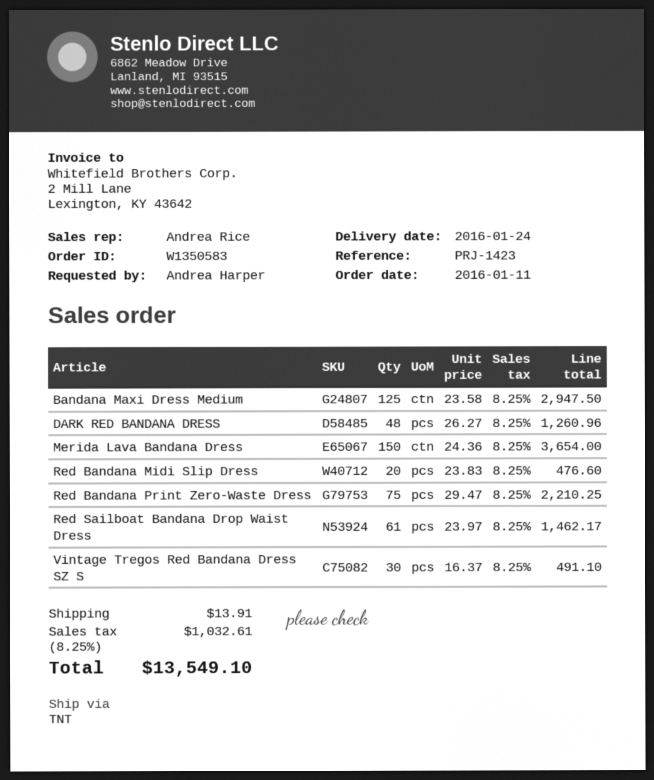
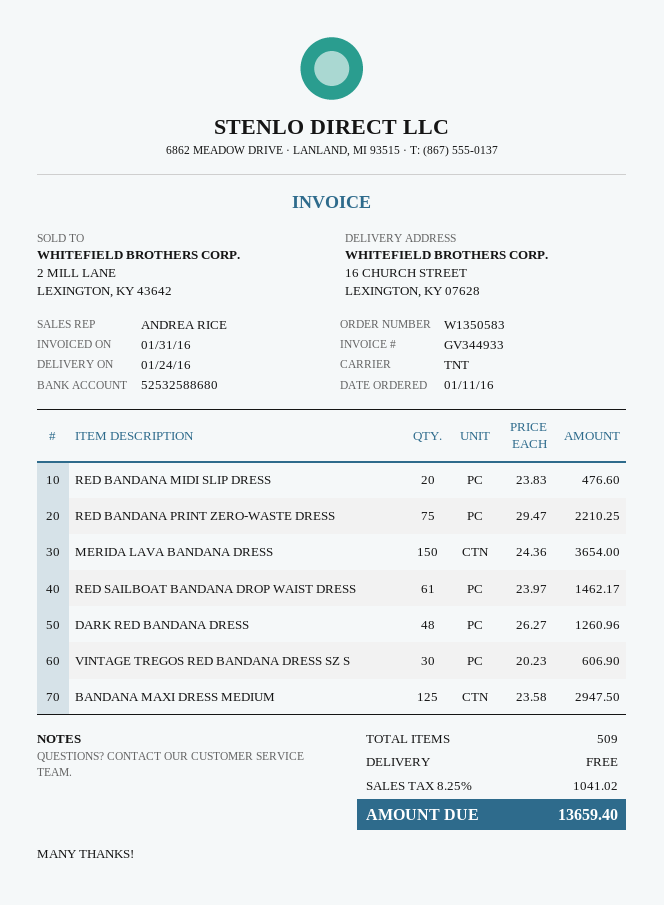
Vintage Tregos Red Bandana Dress SZ S: 30 x 16.37 = 491.10 -> 30 x 20.23 = 606.90
shipping: 13.91 -> 0.00
tax: 8.25% = 1032.61 -> 8.25% = 1041.02
total: 13549.10 -> 13659.40

